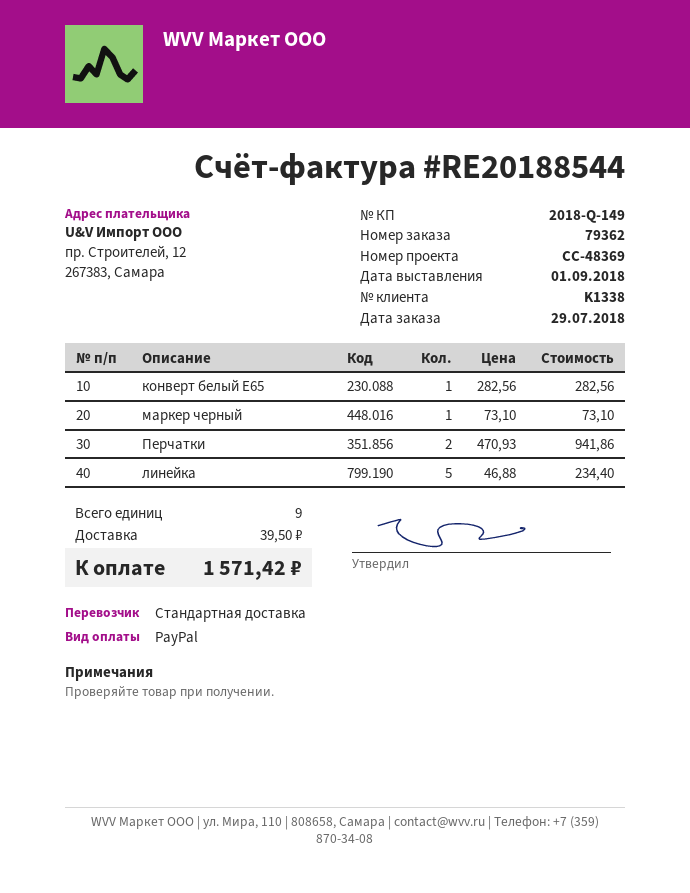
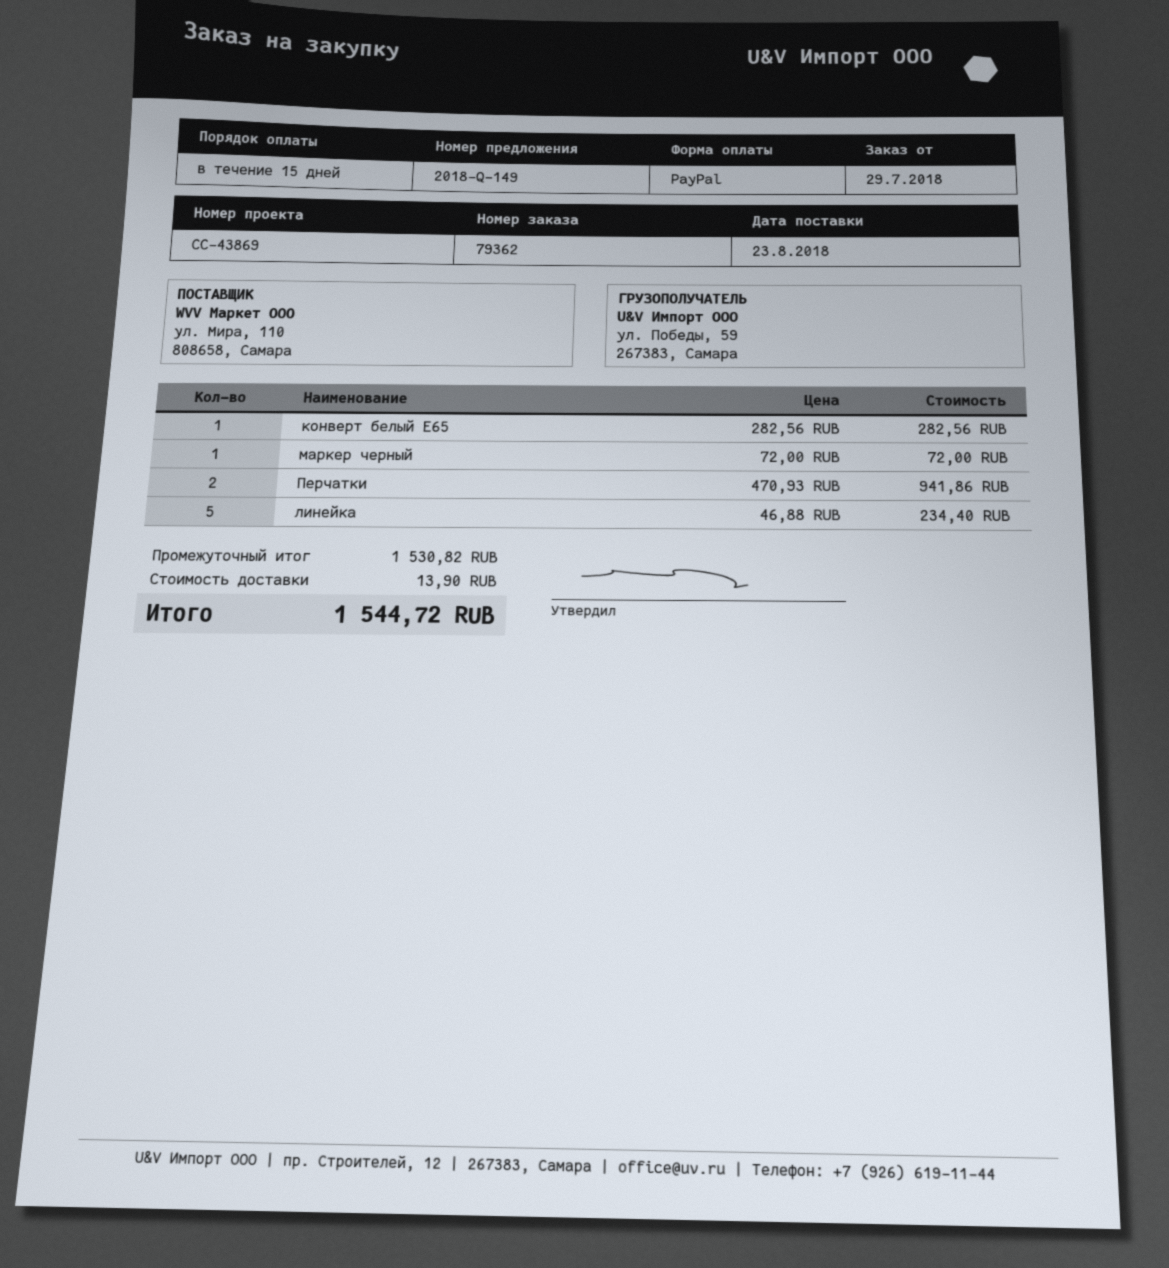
reference: CC-48369 -> CC-43869
маркер черный: 1 x 73.10 = 73.10 -> 1 x 72.00 = 72.00
shipping: 39.50 -> 13.90
total: 1571.42 -> 1544.72

